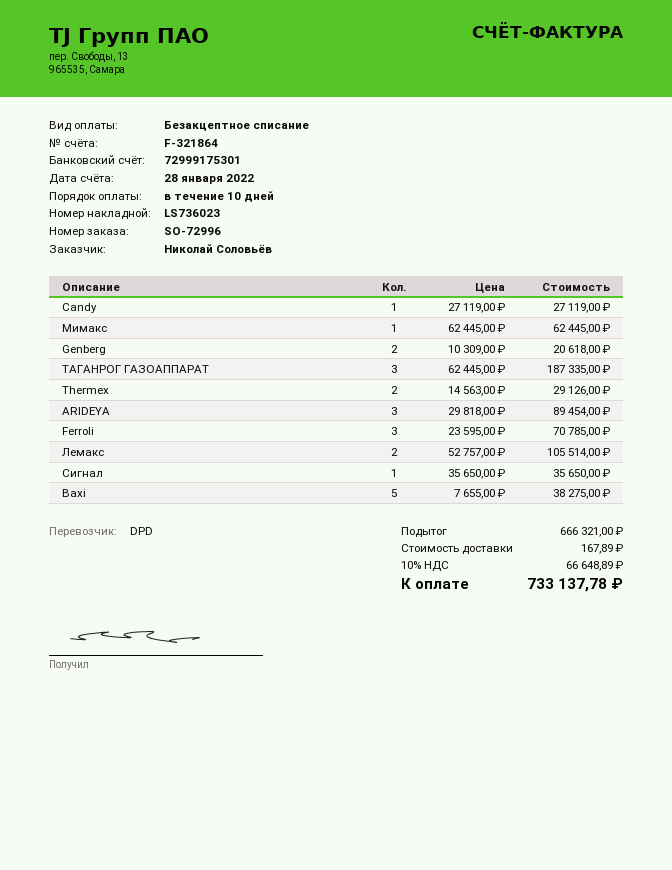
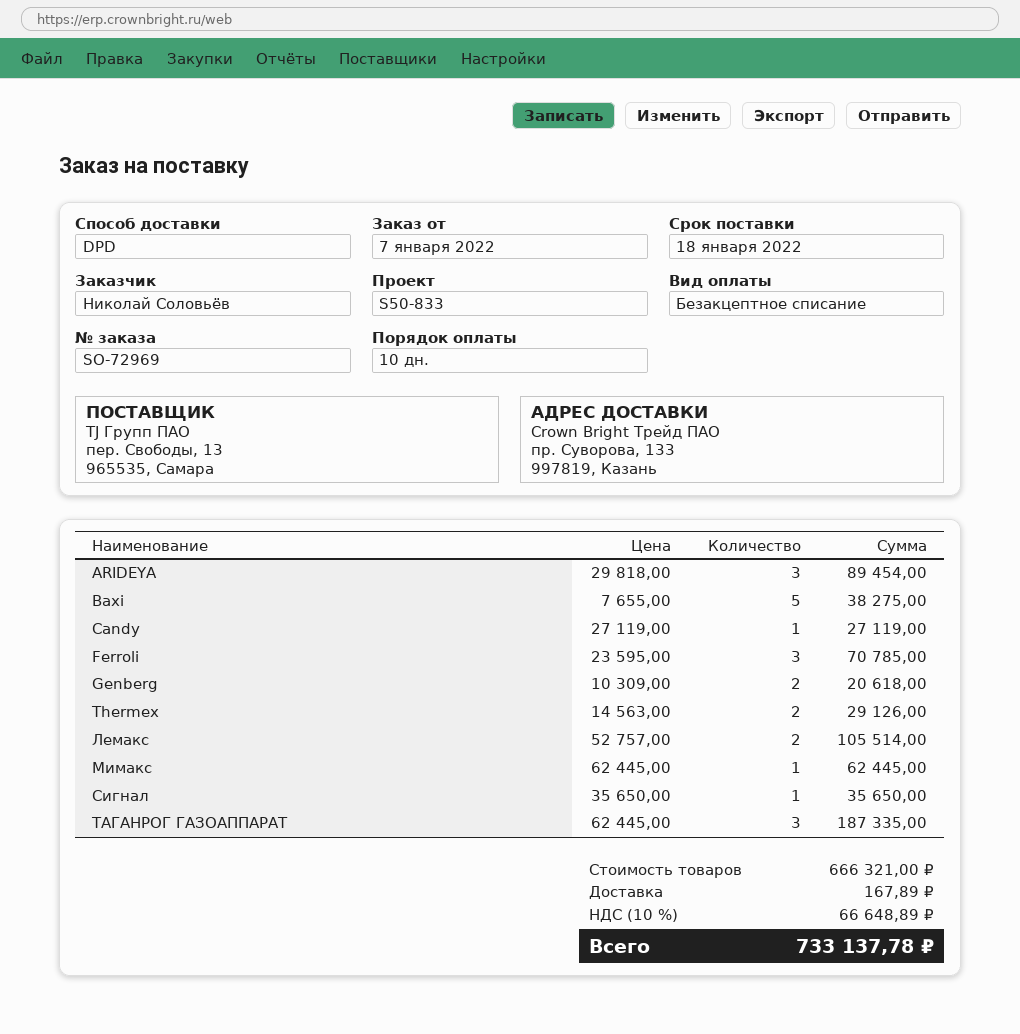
order number: SO-72996 -> SO-72969

